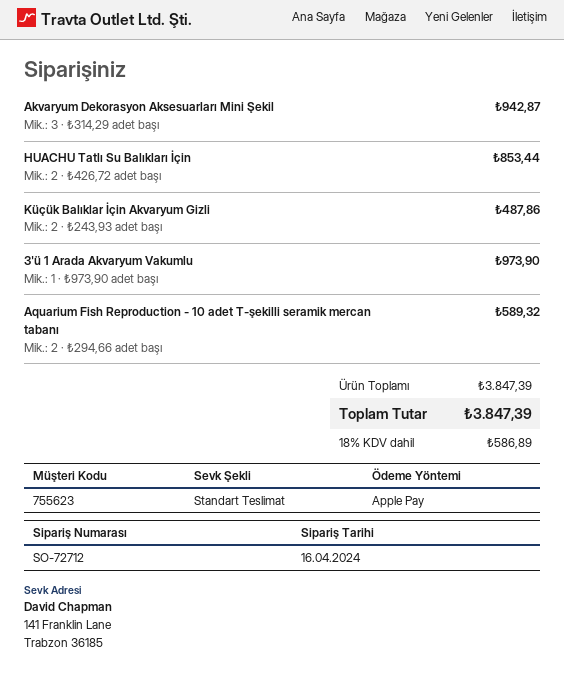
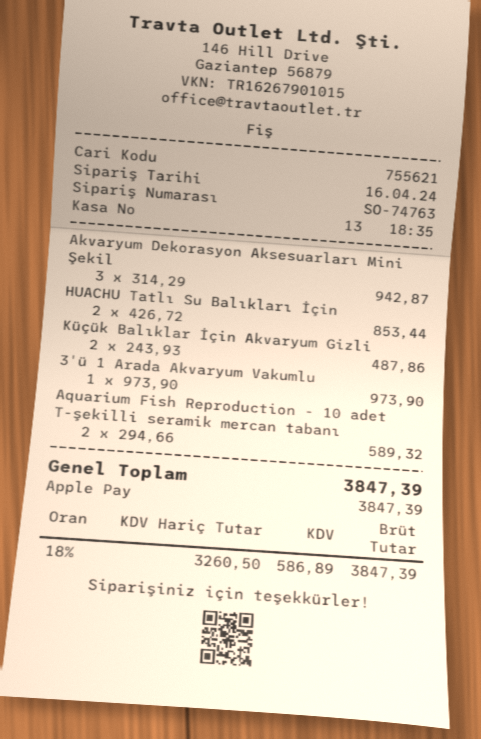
order number: SO-72712 -> SO-74763
customer number: 755623 -> 755621

